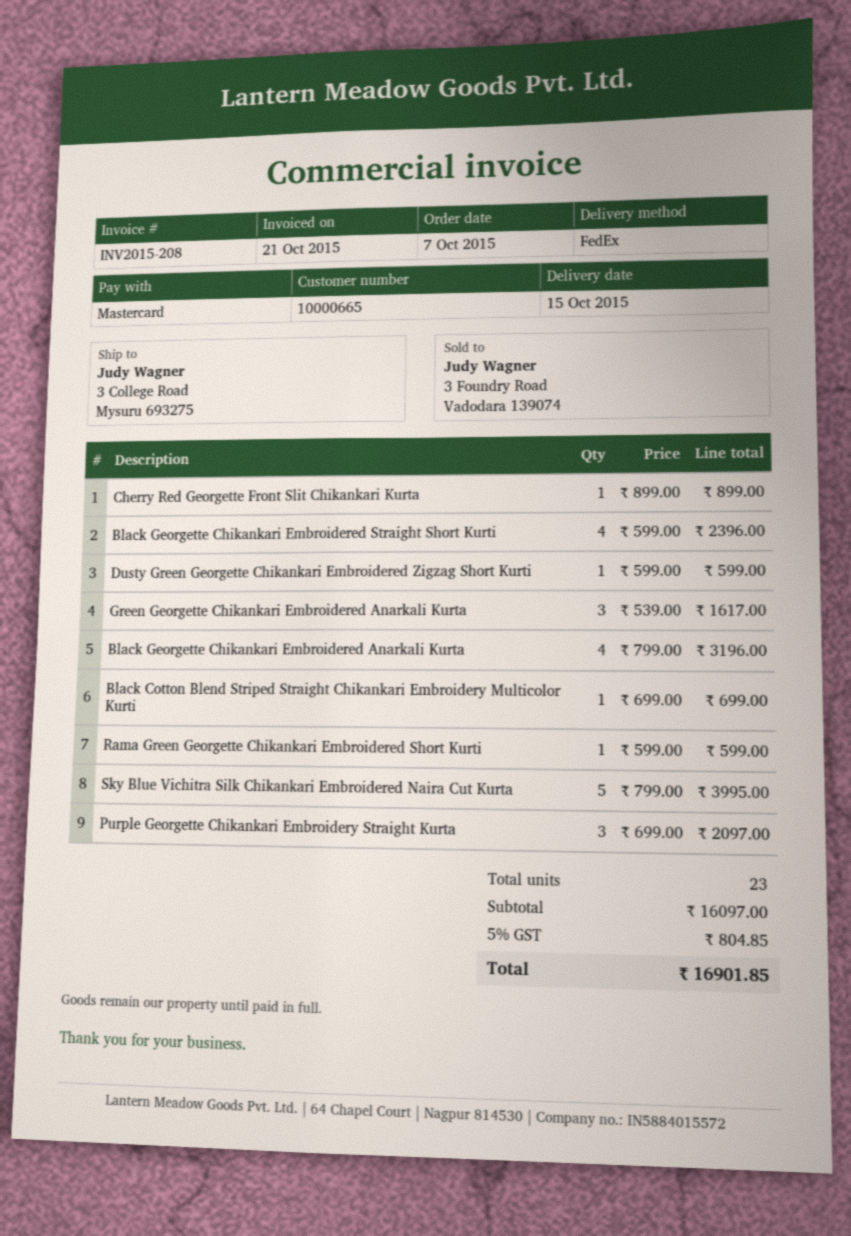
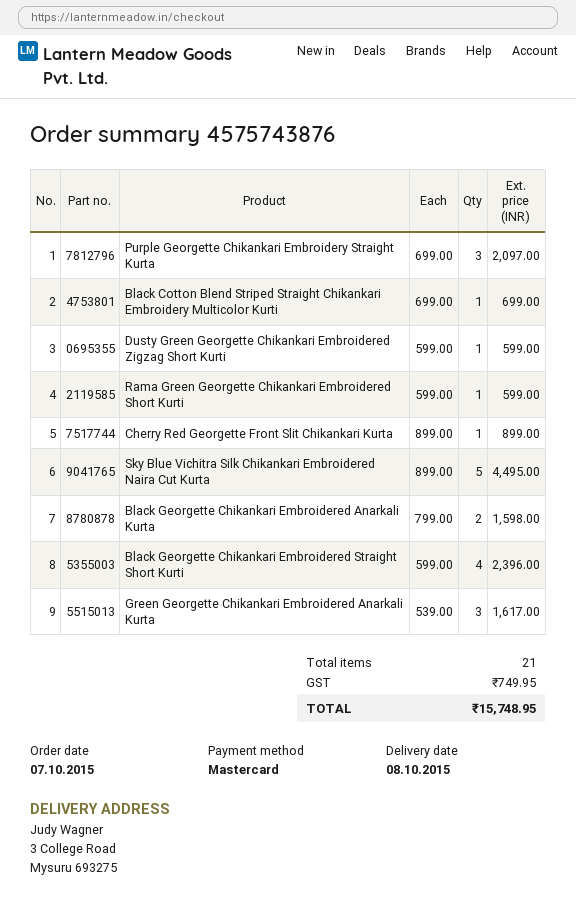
delivery date: 2015-10-15 -> 2015-10-08
Black Georgette Chikankari Embroidered Anarkali Kurta: 4 x 799.00 = 3196.00 -> 2 x 799.00 = 1598.00
Sky Blue Vichitra Silk Chikankari Embroidered Naira Cut Kurta: 5 x 799.00 = 3995.00 -> 5 x 899.00 = 4495.00
total quantity: 23 -> 21
tax: 804.85 -> 749.95
total: 16901.85 -> 15748.95

